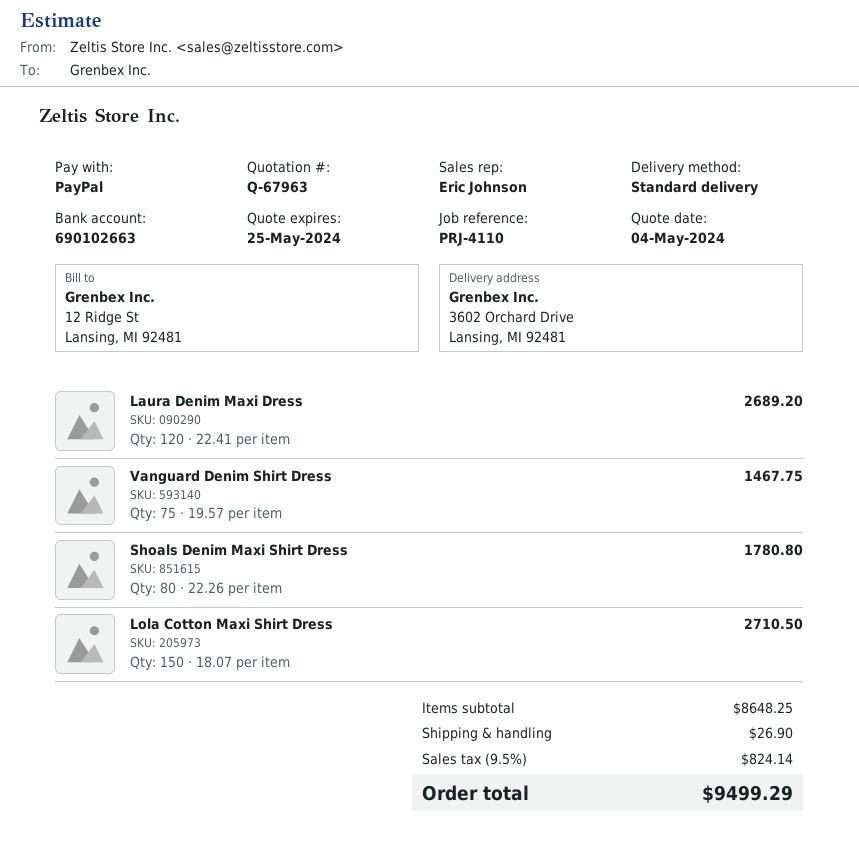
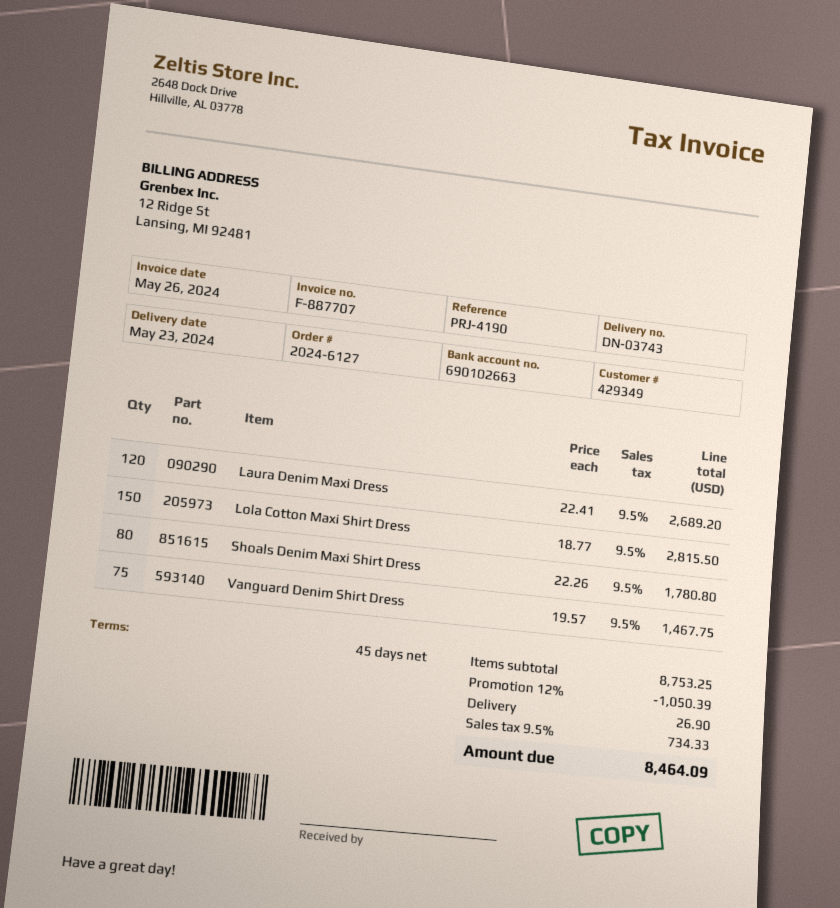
reference: PRJ-4110 -> PRJ-4190
Lola Cotton Maxi Shirt Dress: 150 x 18.07 = 2710.50 -> 150 x 18.77 = 2815.50
subtotal: 8648.25 -> 8753.25
discount: none -> 12% = 1050.39
tax: 9.5% = 824.14 -> 9.5% = 734.33
total: 9499.29 -> 8464.09

